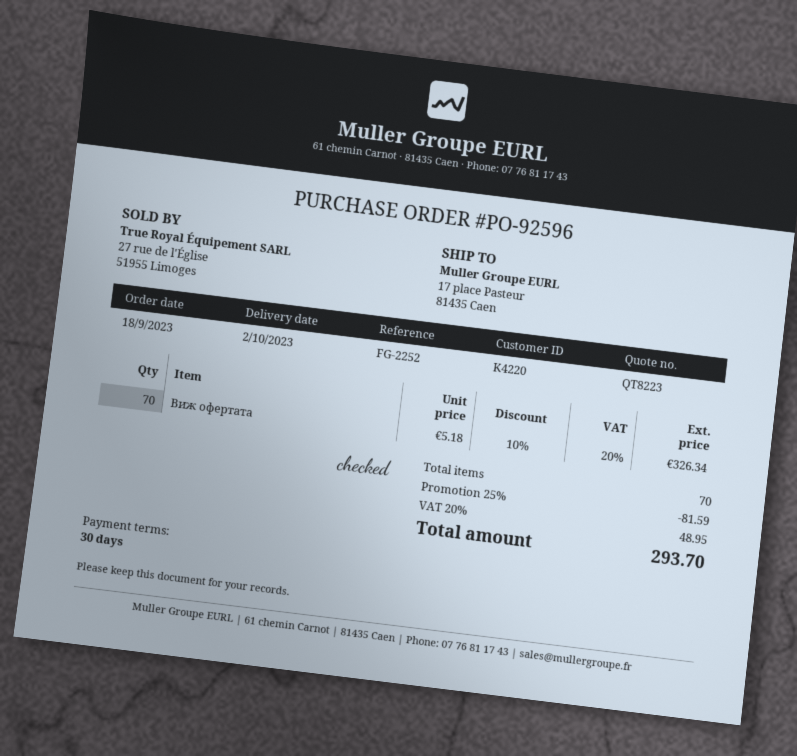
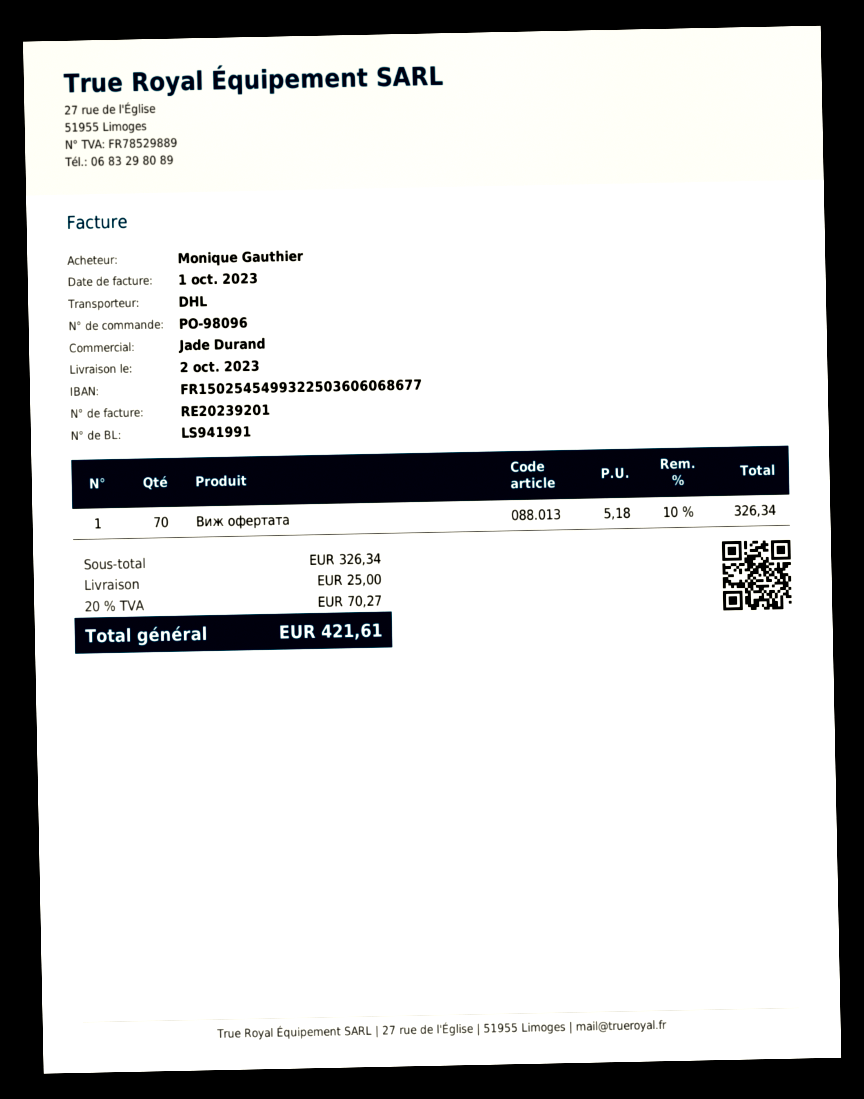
order number: PO-92596 -> PO-98096
discount: 25% = 81.59 -> none
shipping: none -> 25.00
tax: 20% = 48.95 -> 20% = 70.27
total: 293.70 -> 421.61

